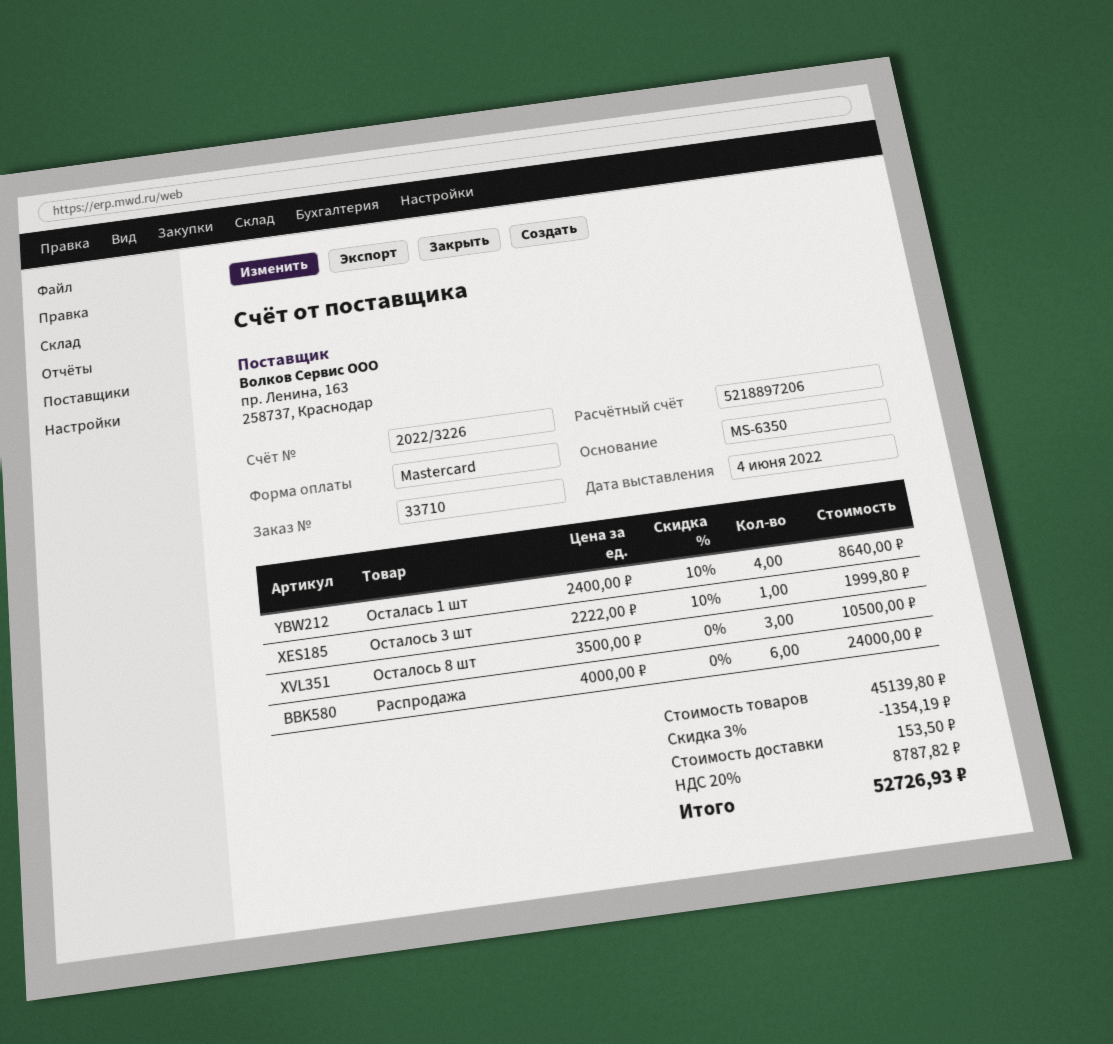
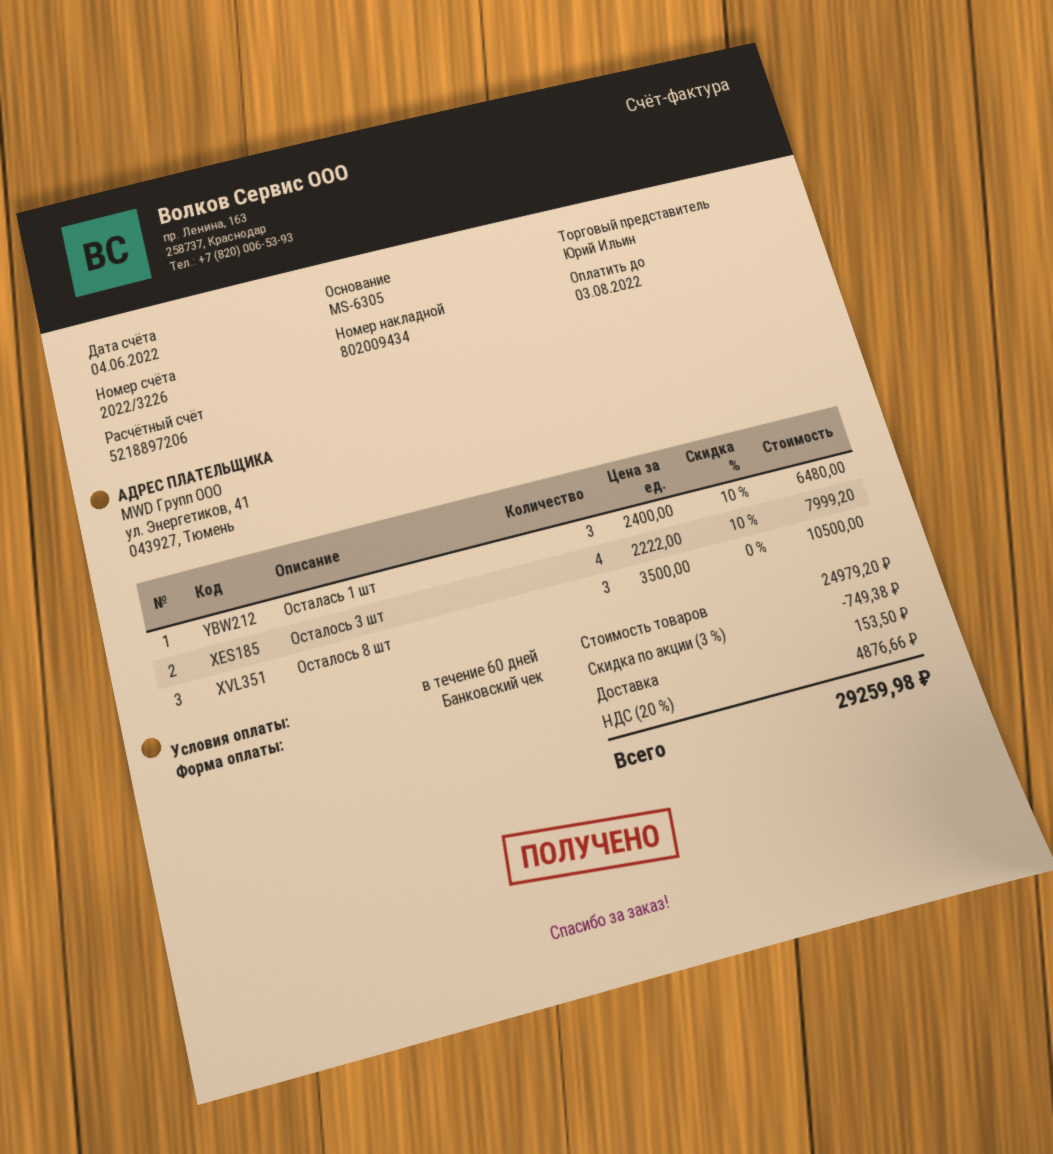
reference: MS-6350 -> MS-6305
payment method: Mastercard -> cheque
Осталась 1 шт: 4 x 2400.00 - 10% = 8640.00 -> 3 x 2400.00 - 10% = 6480.00
Осталось 3 шт: 1 x 2222.00 - 10% = 1999.80 -> 4 x 2222.00 - 10% = 7999.20
Распродажа: 6 x 4000.00 = 24000.00 -> none
subtotal: 45139.80 -> 24979.20
discount: 3% = 1354.19 -> 3% = 749.38
tax: 20% = 8787.82 -> 20% = 4876.66
total: 52726.93 -> 29259.98

